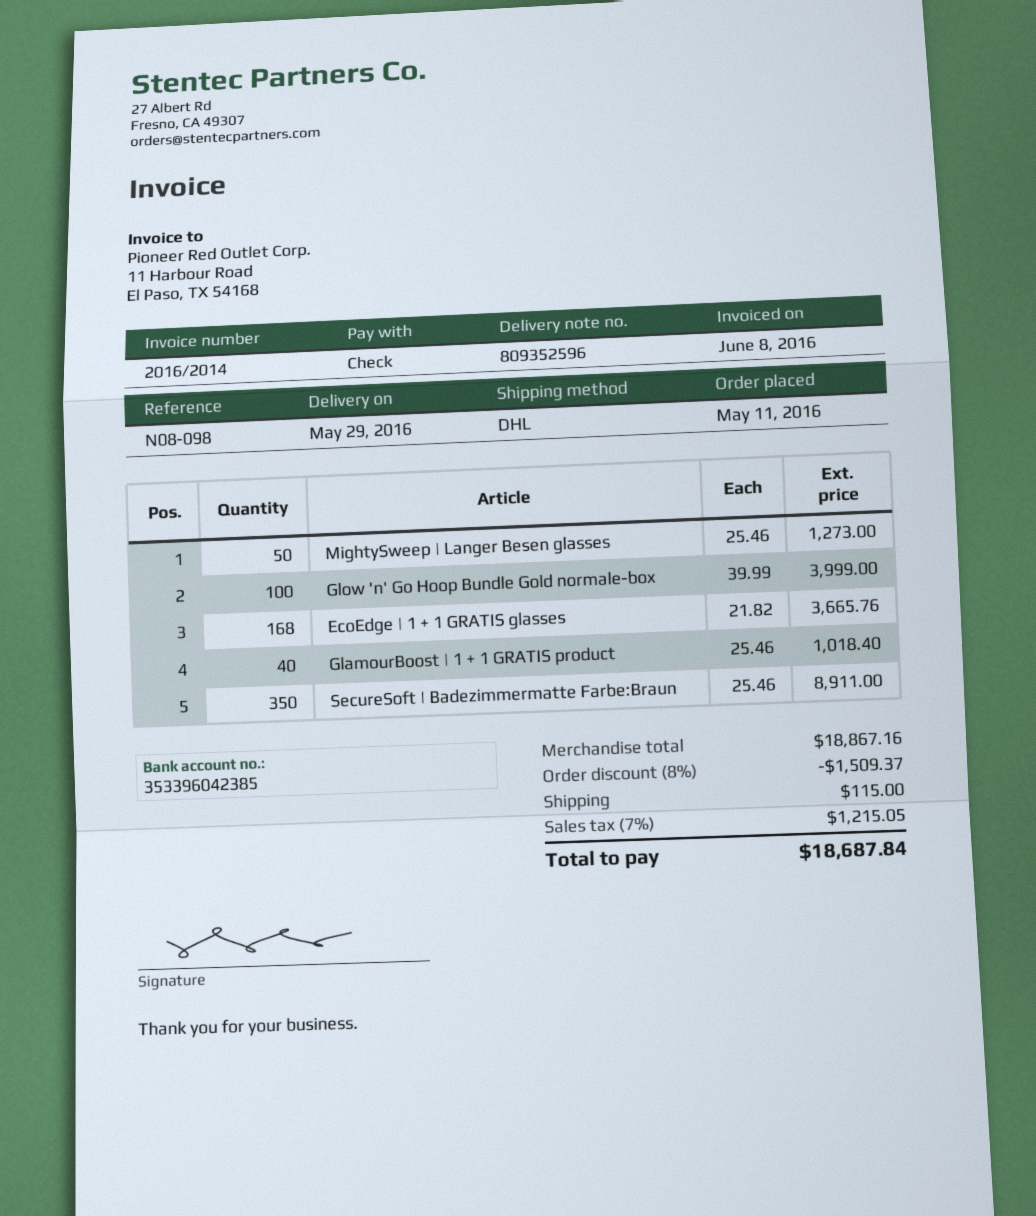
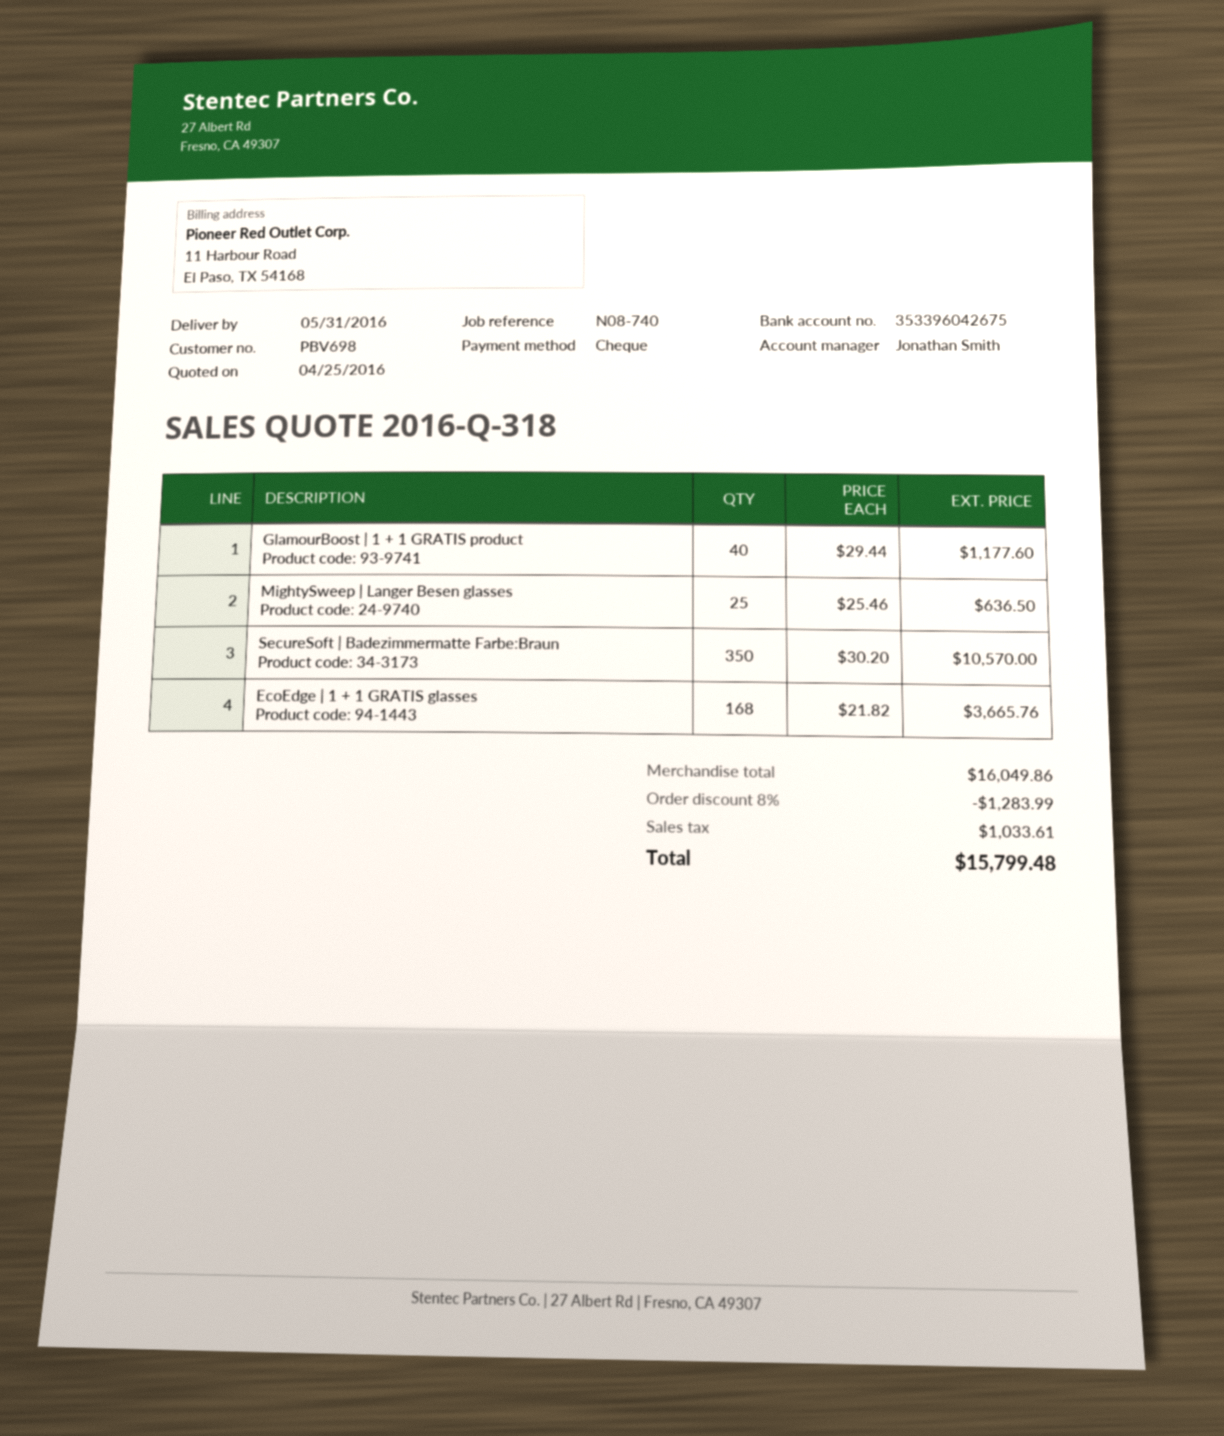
delivery date: 2016-05-29 -> 2016-05-31
reference: N08-098 -> N08-740
bank account: 353396042385 -> 353396042675
MightySweep | Langer Besen glasses: 50 x 25.46 = 1273.00 -> 25 x 25.46 = 636.50
Glow 'n' Go Hoop Bundle Gold normale-box: 100 x 39.99 = 3999.00 -> none
GlamourBoost | 1 + 1 GRATIS product: 40 x 25.46 = 1018.40 -> 40 x 29.44 = 1177.60
SecureSoft | Badezimmermatte Farbe:Braun: 350 x 25.46 = 8911.00 -> 350 x 30.20 = 10570.00
subtotal: 18867.16 -> 16049.86
discount: 8% = 1509.37 -> 8% = 1283.99
shipping: 115.00 -> none
tax: 1215.05 -> 1033.61
total: 18687.84 -> 15799.48

